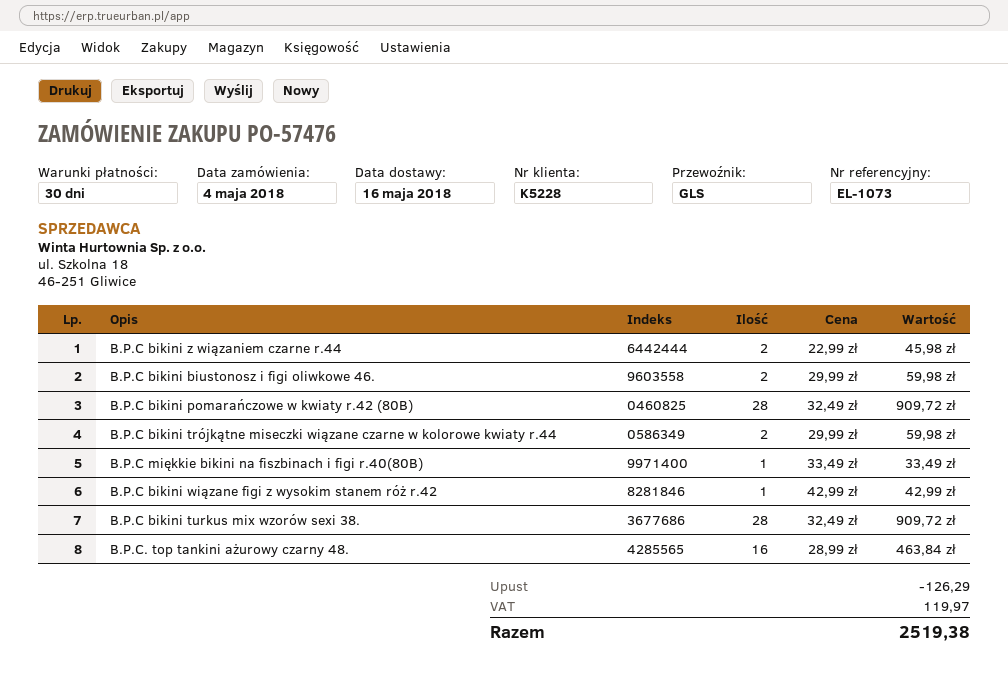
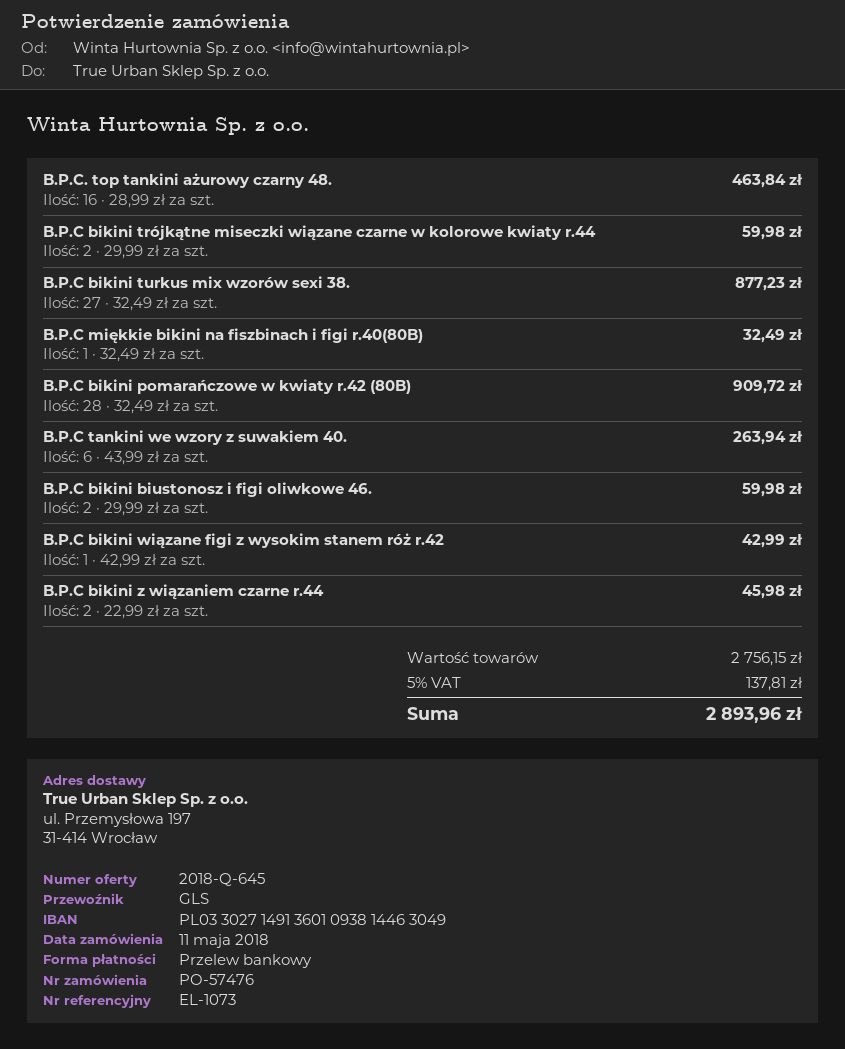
order date: 2018-05-04 -> 2018-05-11
B.P.C miękkie bikini na fiszbinach i figi r.40(80B): 1 x 33.49 = 33.49 -> 1 x 32.49 = 32.49
B.P.C bikini turkus mix wzorów sexi 38.: 28 x 32.49 = 909.72 -> 27 x 32.49 = 877.23
B.P.C tankini we wzory z suwakiem 40.: none -> 6 x 43.99 = 263.94
discount: 126.29 -> none
tax: 119.97 -> 137.81
total: 2519.38 -> 2893.96

